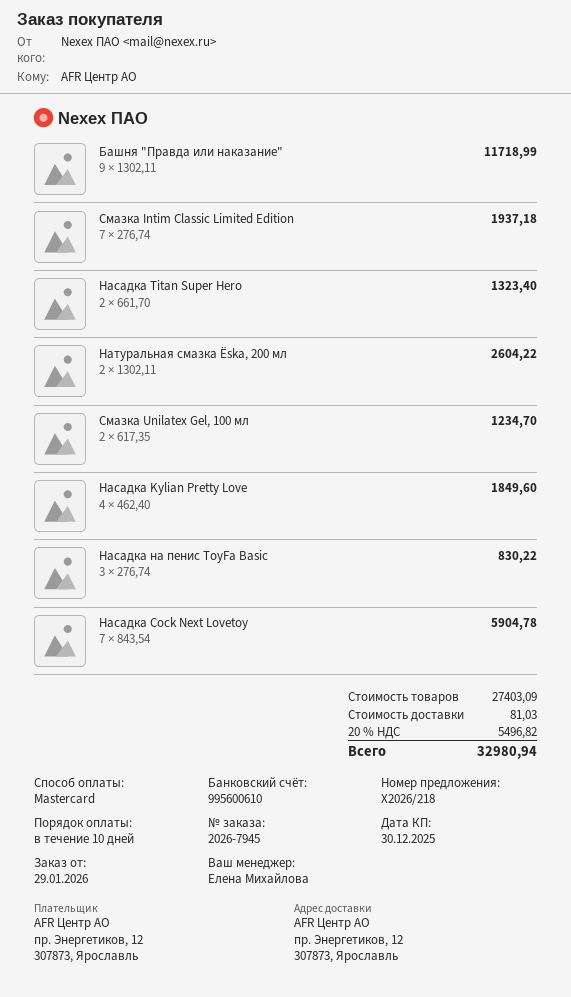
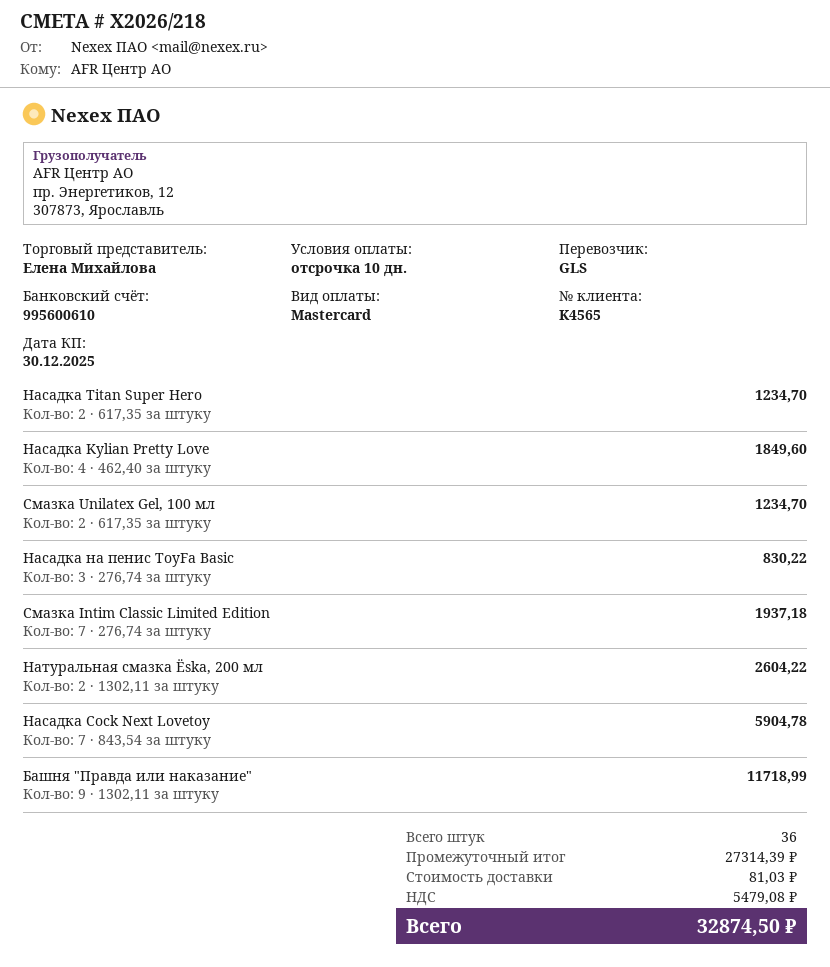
Насадка Titan Super Hero: 2 x 661.70 = 1323.40 -> 2 x 617.35 = 1234.70
subtotal: 27403.09 -> 27314.39
tax: 5496.82 -> 5479.08
total: 32980.94 -> 32874.50

